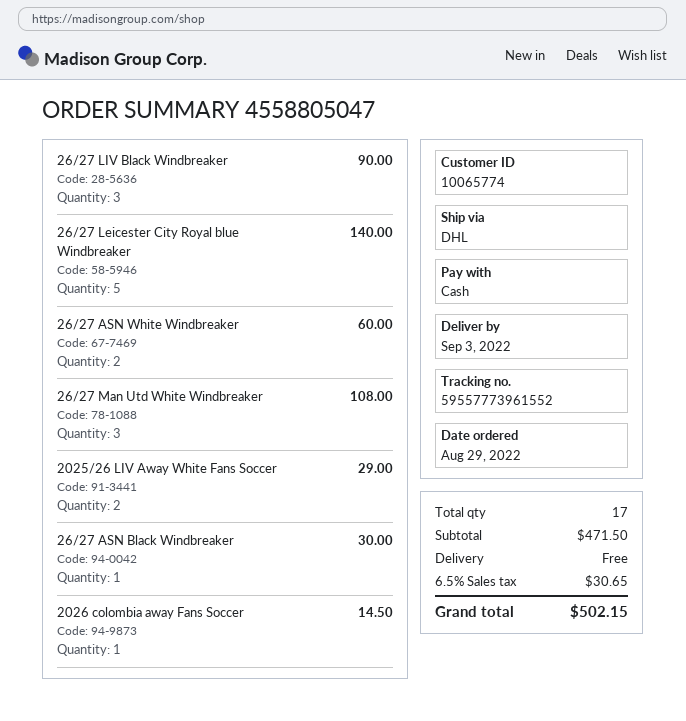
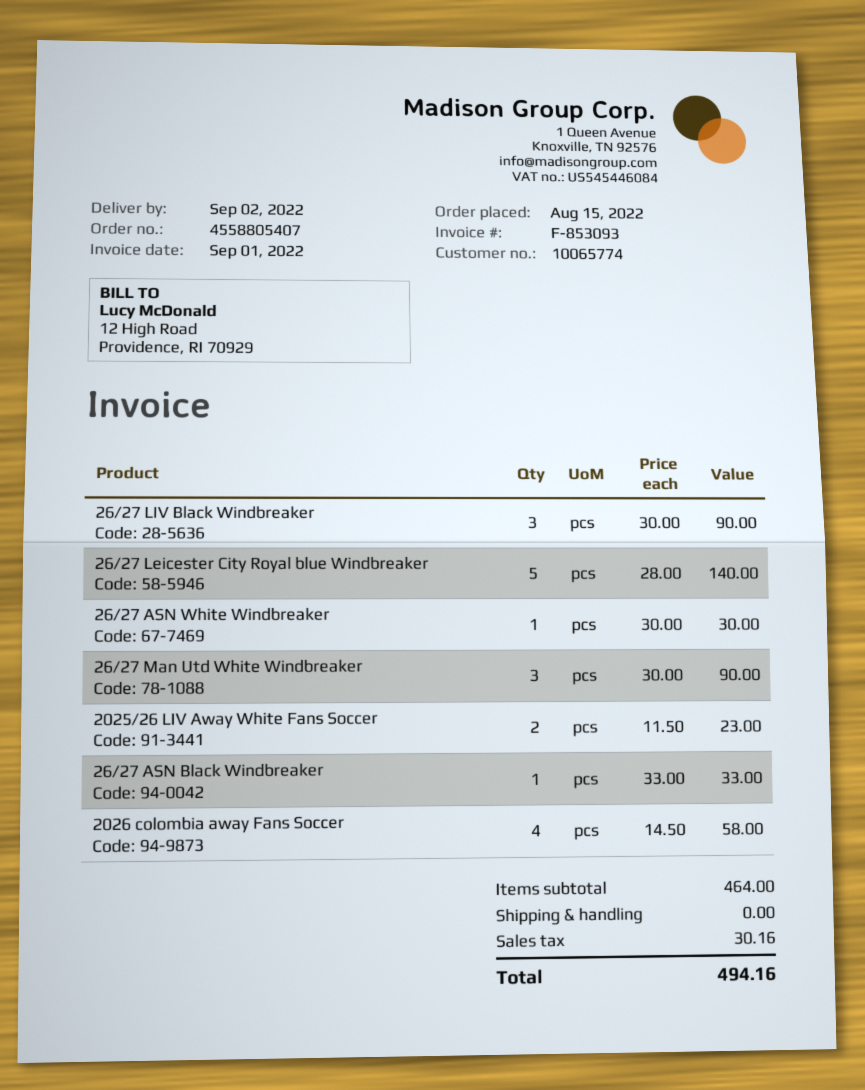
order number: 4558805047 -> 4558805407
order date: 2022-08-29 -> 2022-08-15
delivery date: 2022-09-03 -> 2022-09-02
26/27 ASN White Windbreaker: 2 for 60.00 -> 1 for 30.00
26/27 Man Utd White Windbreaker: 3 for 108.00 -> 3 for 90.00
2025/26 LIV Away White Fans Soccer: 2 for 29.00 -> 2 for 23.00
26/27 ASN Black Windbreaker: 1 for 30.00 -> 1 for 33.00
2026 colombia away Fans Soccer: 1 for 14.50 -> 4 for 58.00
subtotal: 471.50 -> 464.00
tax: 30.65 -> 30.16
total: 502.15 -> 494.16

